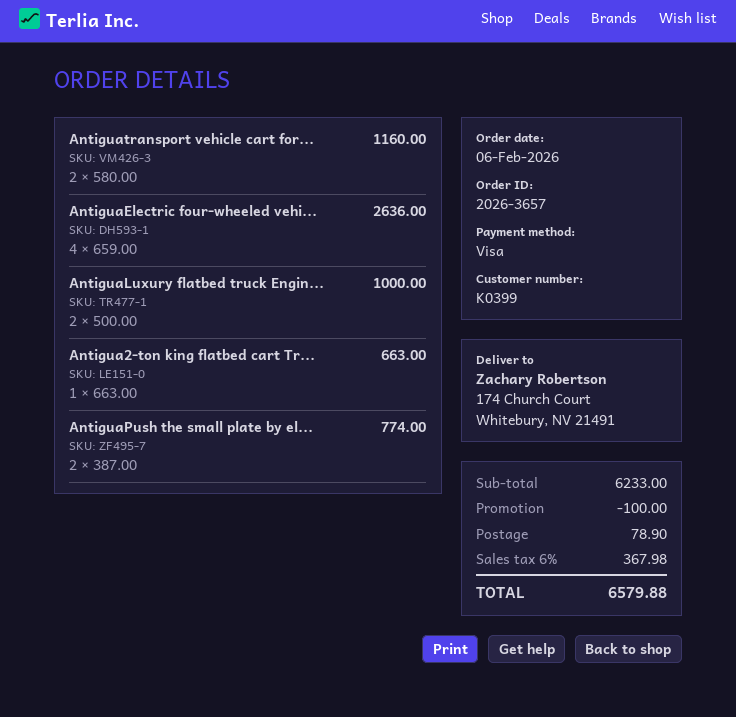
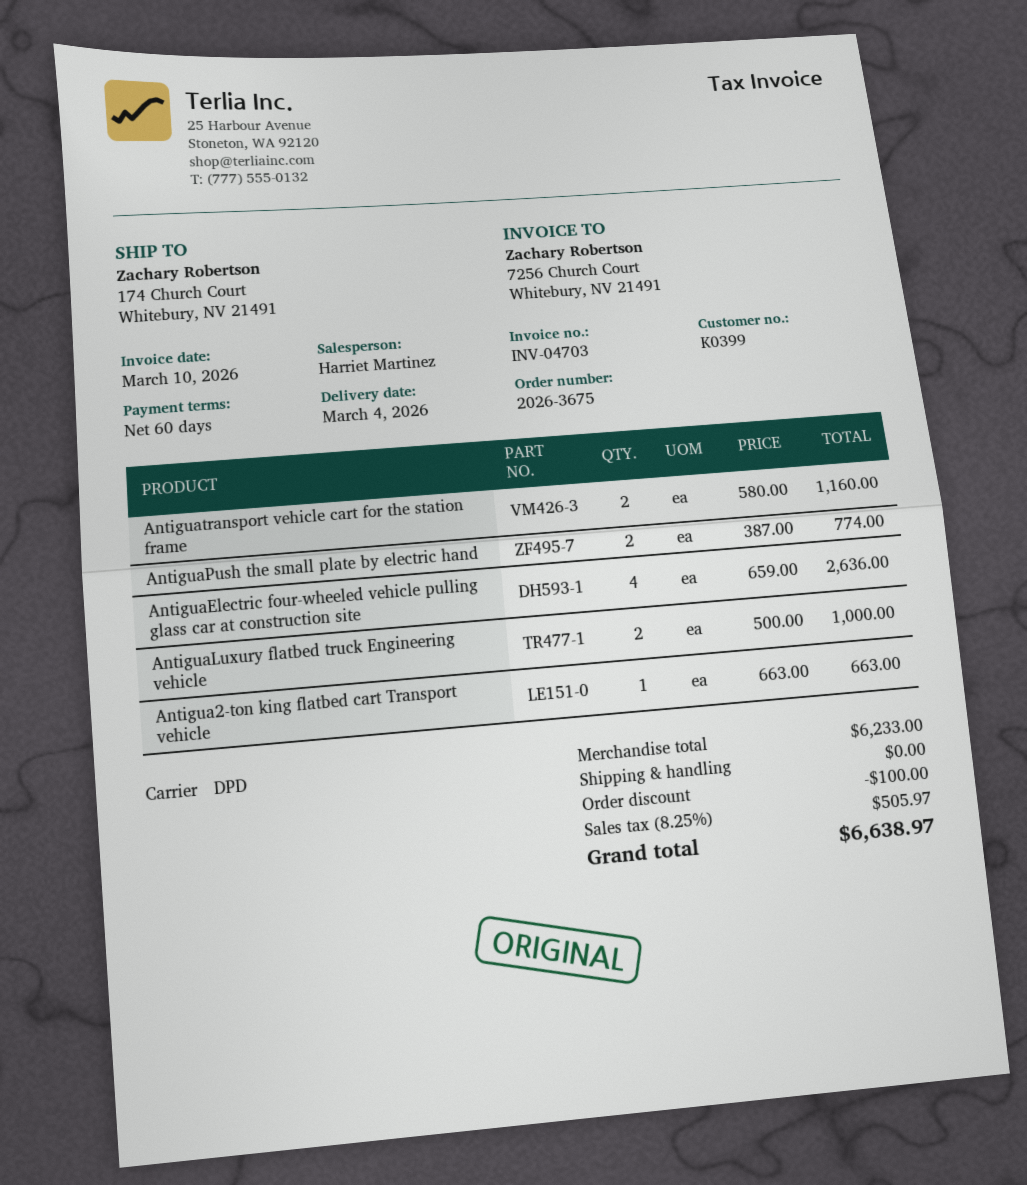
order number: 2026-3657 -> 2026-3675
shipping: 78.90 -> 0.00
tax: 6% = 367.98 -> 8.25% = 505.97
total: 6579.88 -> 6638.97

